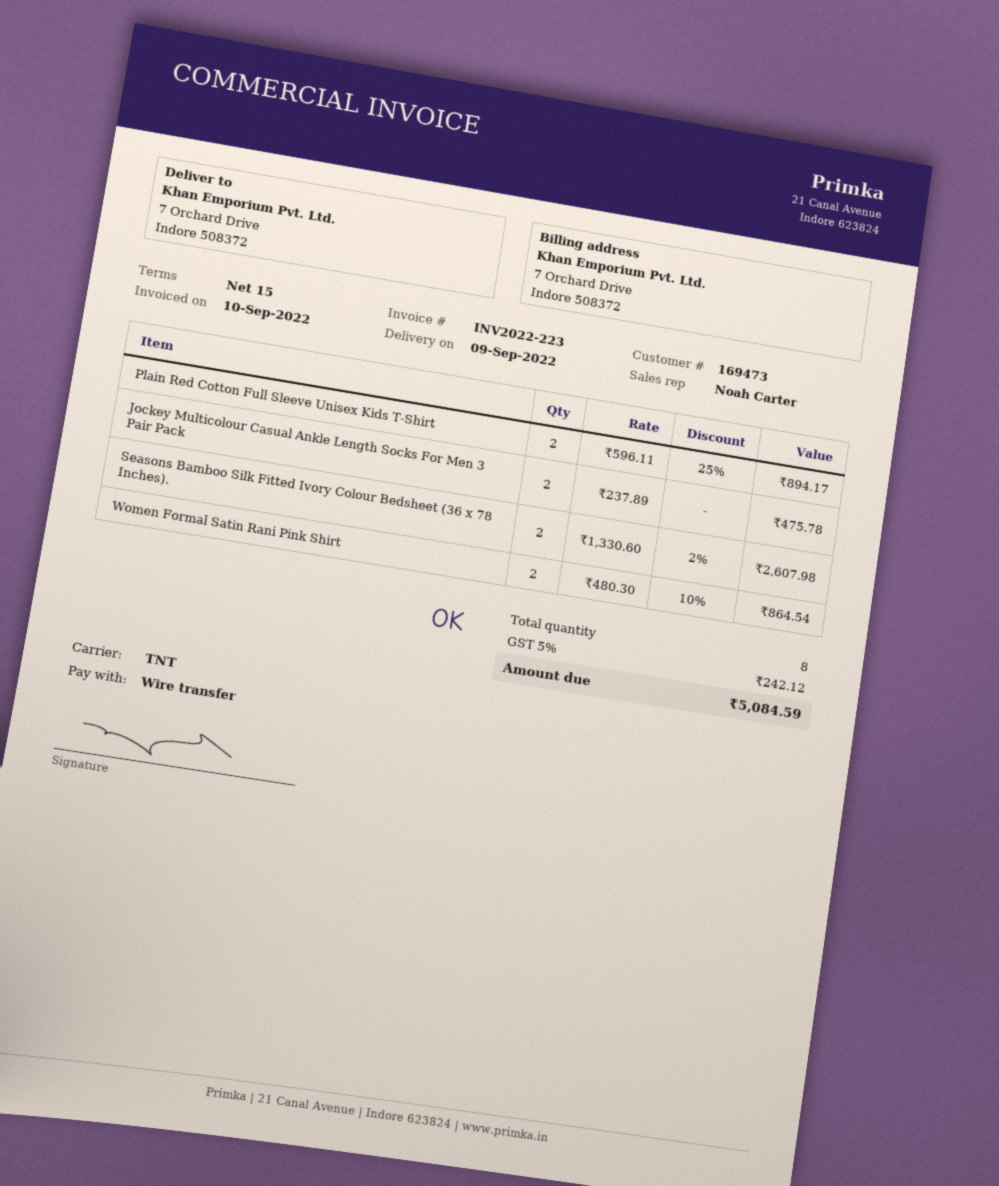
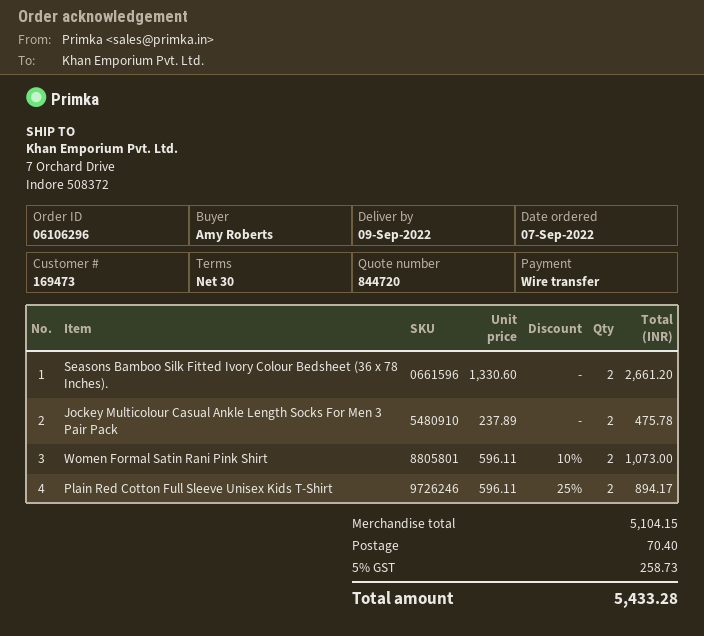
payment terms: 15 days -> 30 days
Seasons Bamboo Silk Fitted Ivory Colour Bedsheet (36 x 78 Inches).: 2 x 1330.60 - 2% = 2607.98 -> 2 x 1330.60 = 2661.20
Women Formal Satin Rani Pink Shirt: 2 x 480.30 - 10% = 864.54 -> 2 x 596.11 - 10% = 1073.00
shipping: none -> 70.40
tax: 5% = 242.12 -> 5% = 258.73
total: 5084.59 -> 5433.28

